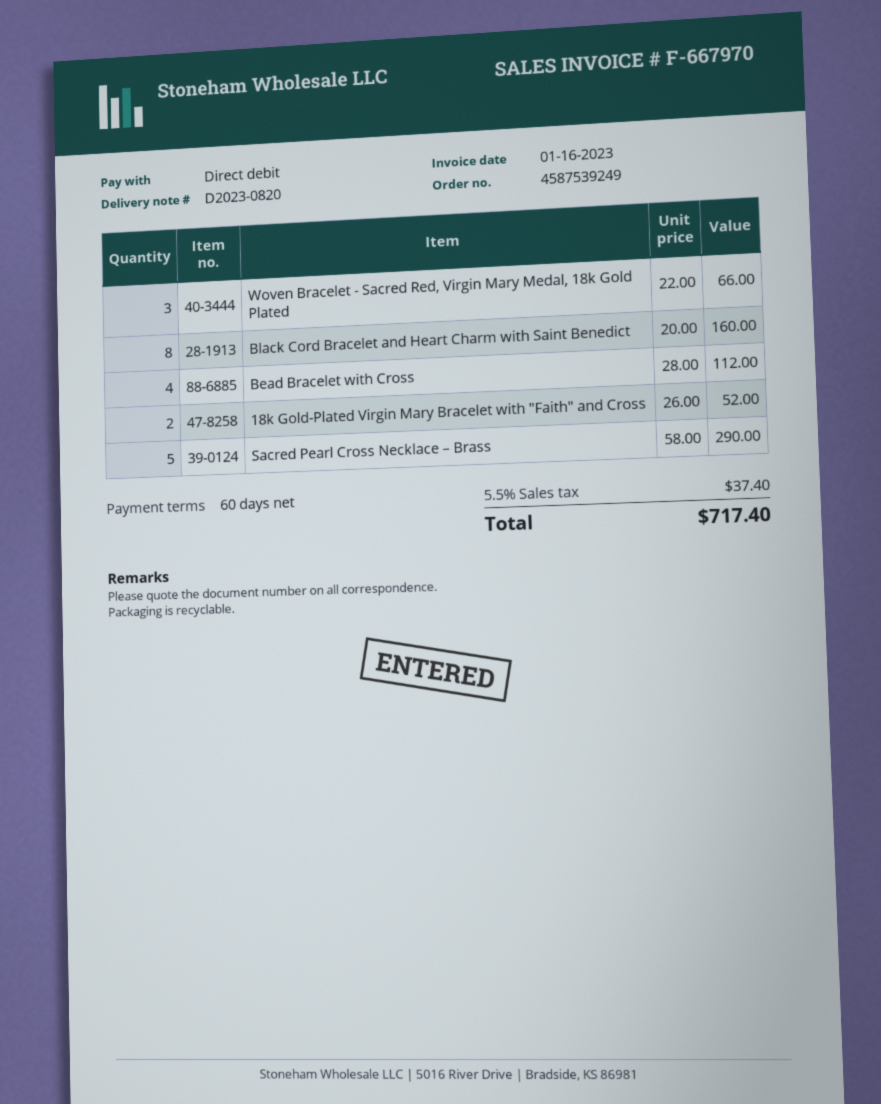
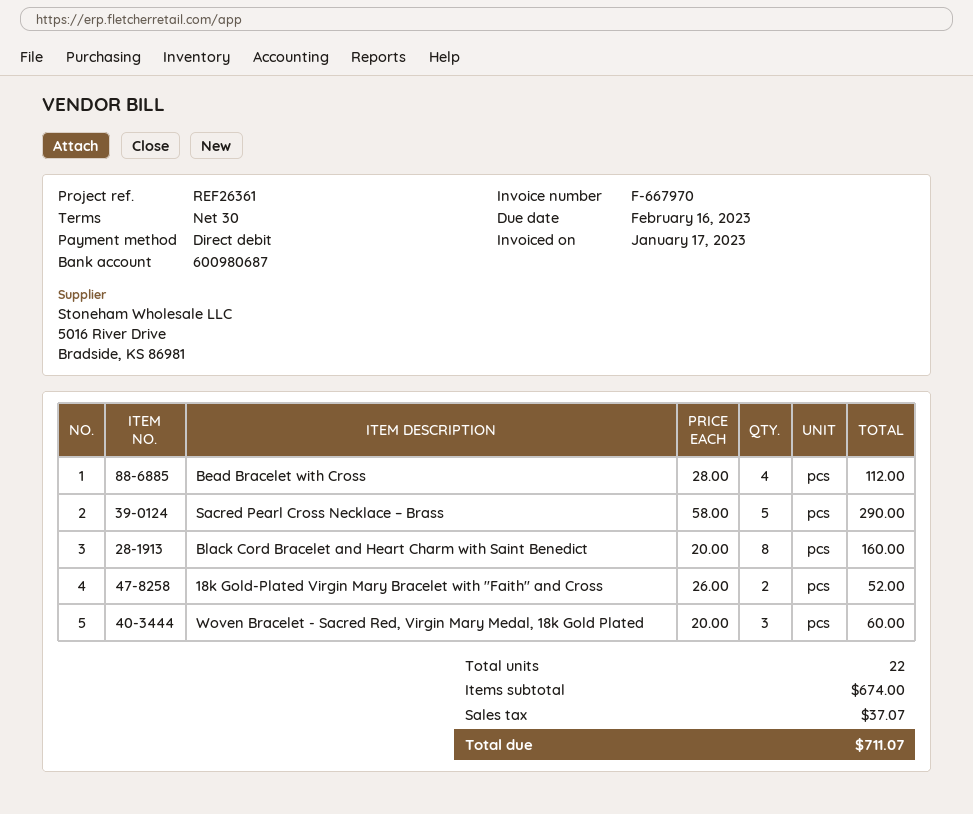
invoice date: 2023-01-16 -> 2023-01-17
payment terms: 60 days -> 30 days
Woven Bracelet - Sacred Red, Virgin Mary Medal, 18k Gold Plated: 3 x 22.00 = 66.00 -> 3 x 20.00 = 60.00
tax: 37.40 -> 37.07
total: 717.40 -> 711.07

